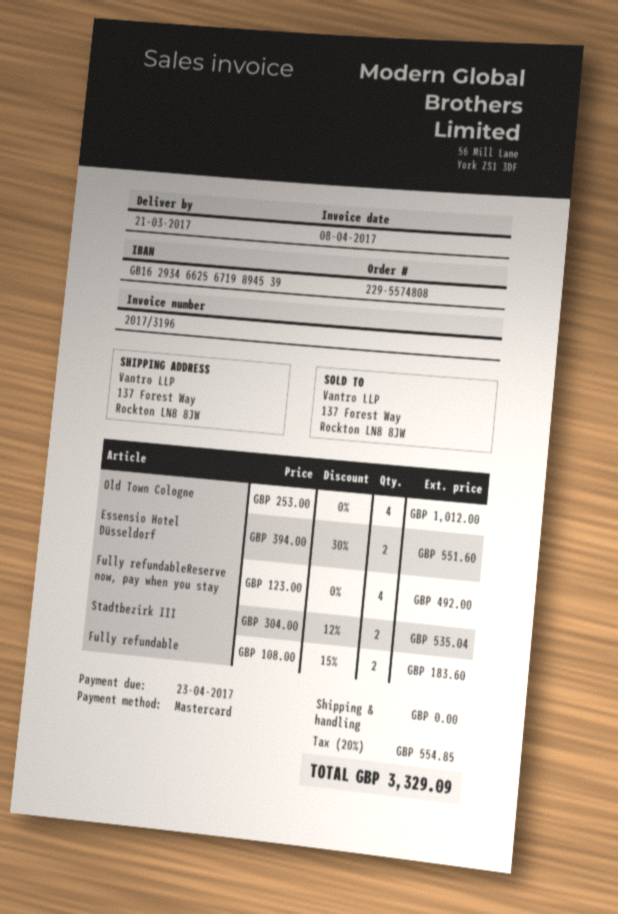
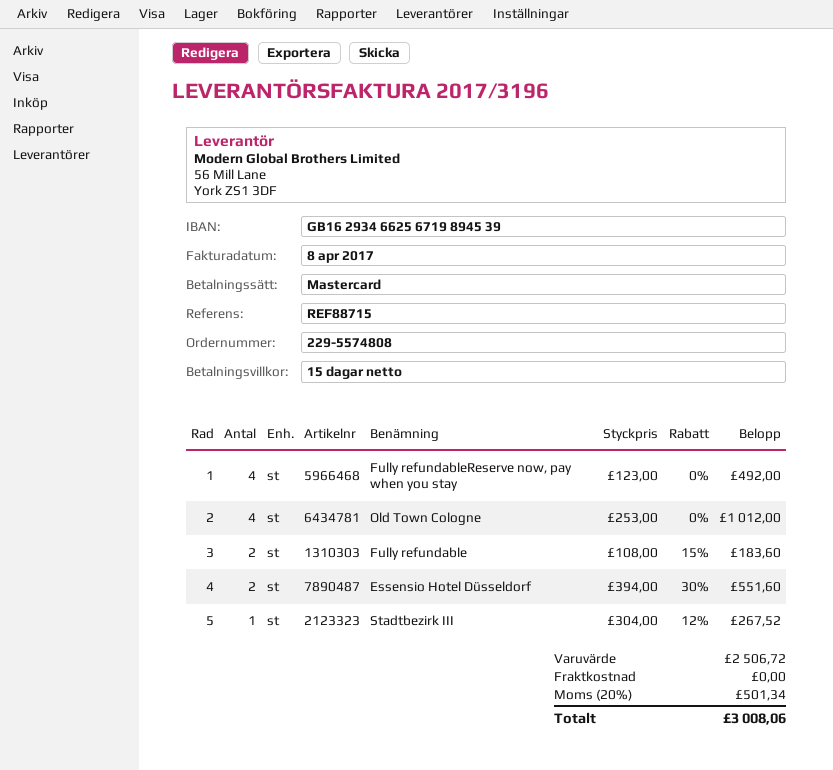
Stadtbezirk III: 2 x 304.00 - 12% = 535.04 -> 1 x 304.00 - 12% = 267.52
tax: 20% = 554.85 -> 20% = 501.34
total: 3329.09 -> 3008.06

